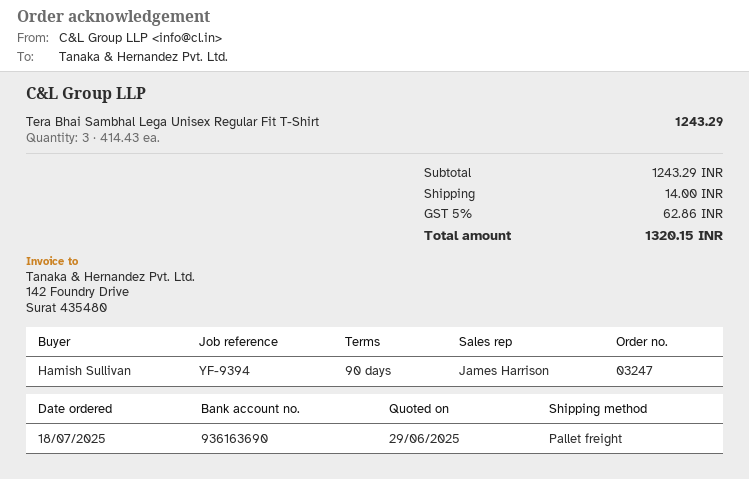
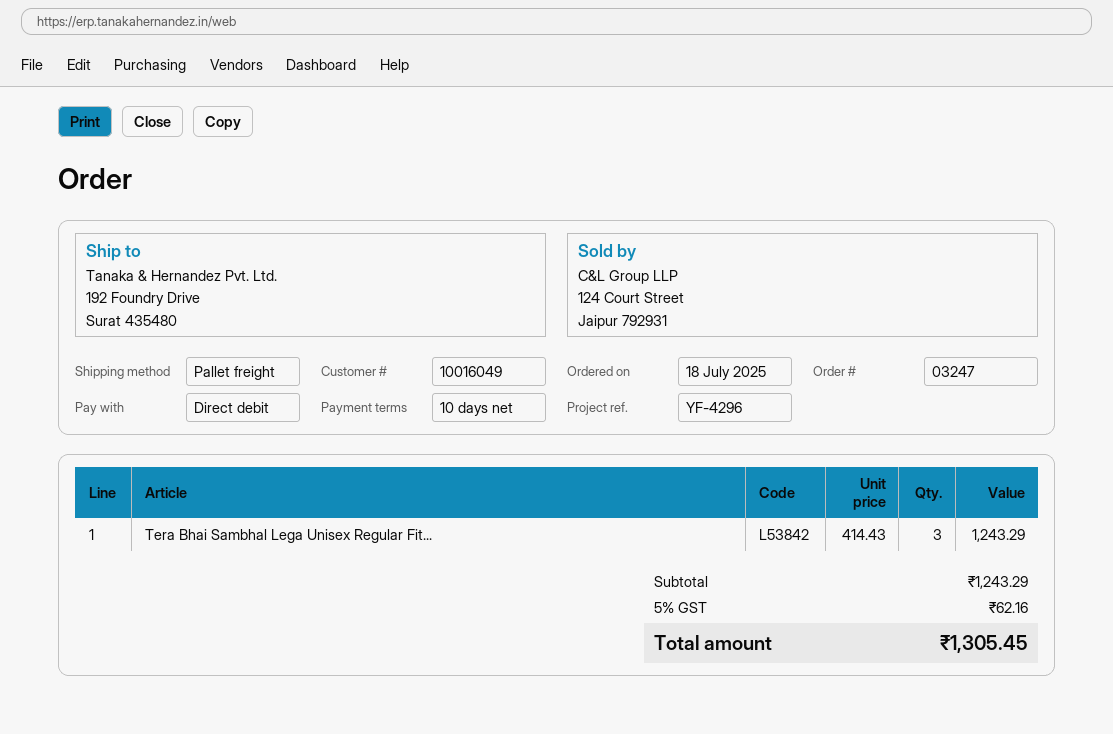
payment terms: 90 days -> 10 days
reference: YF-9394 -> YF-4296
shipping: 14.00 -> none
tax: 5% = 62.86 -> 5% = 62.16
total: 1320.15 -> 1305.45

